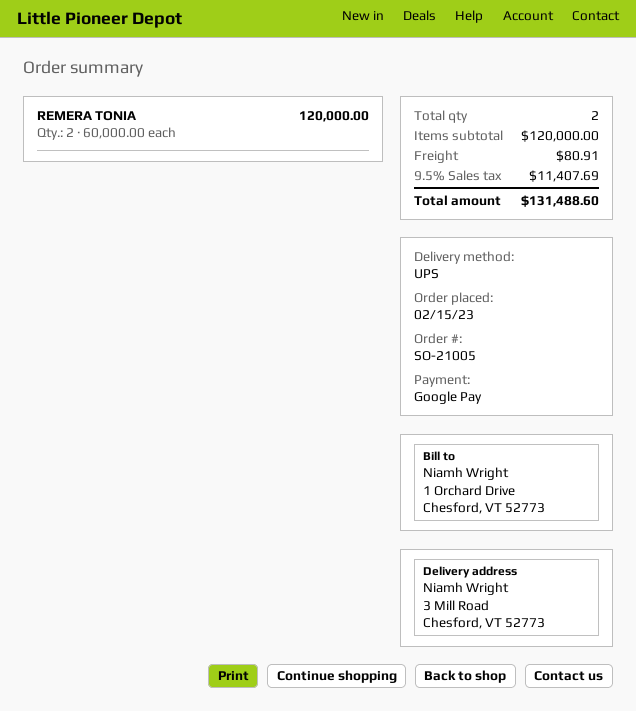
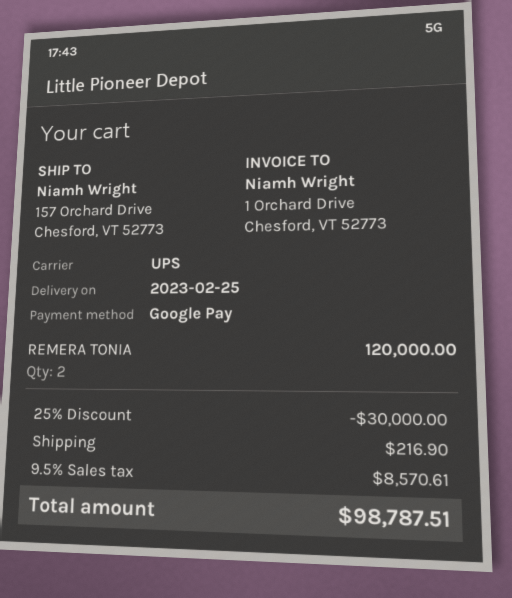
ship to: 3 Mill Road, Chesford, VT 52773 -> 157 Orchard Drive, Chesford, VT 52773
discount: none -> 25% = 30000.00
shipping: 80.91 -> 216.90
tax: 9.5% = 11407.69 -> 9.5% = 8570.61
total: 131488.60 -> 98787.51

